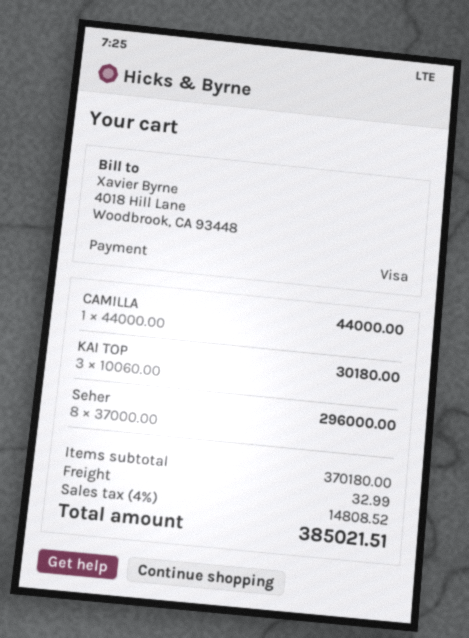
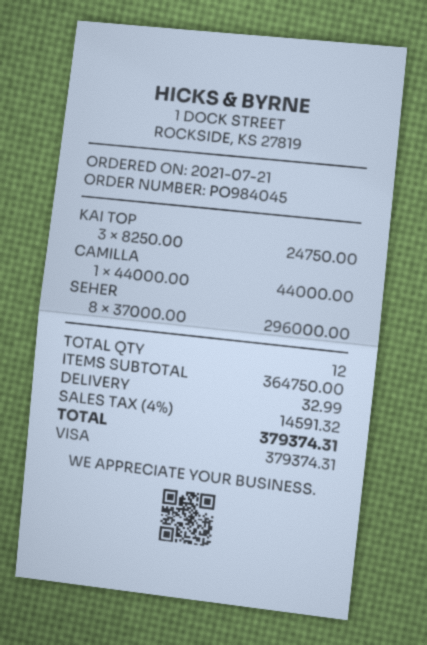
KAI TOP: 3 x 10060.00 = 30180.00 -> 3 x 8250.00 = 24750.00
subtotal: 370180.00 -> 364750.00
tax: 4% = 14808.52 -> 4% = 14591.32
total: 385021.51 -> 379374.31

